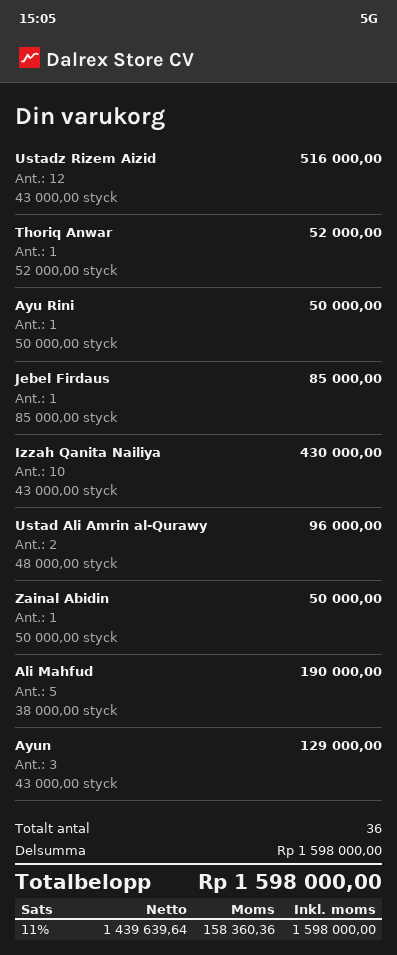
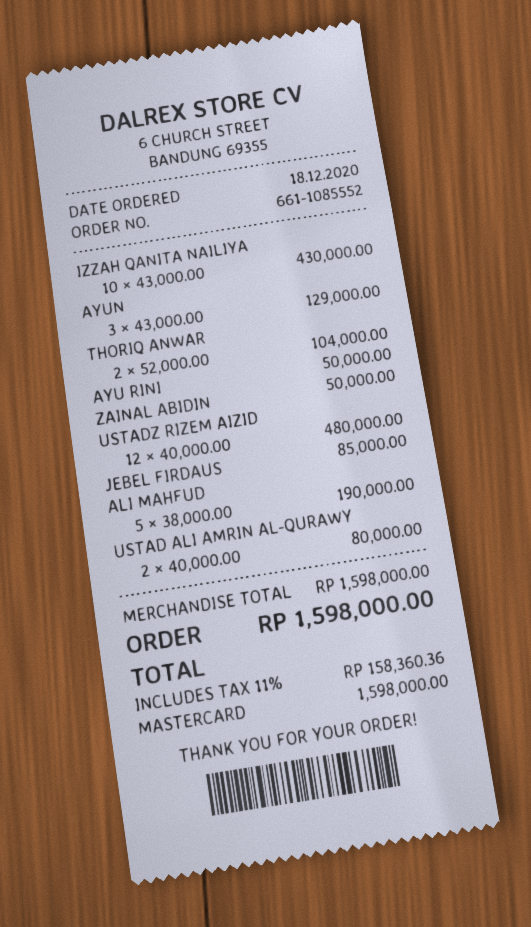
Ustadz Rizem Aizid: 12 x 43000.00 = 516000.00 -> 12 x 40000.00 = 480000.00
Thoriq Anwar: 1 x 52000.00 = 52000.00 -> 2 x 52000.00 = 104000.00
Ustad Ali Amrin al-Qurawy: 2 x 48000.00 = 96000.00 -> 2 x 40000.00 = 80000.00

